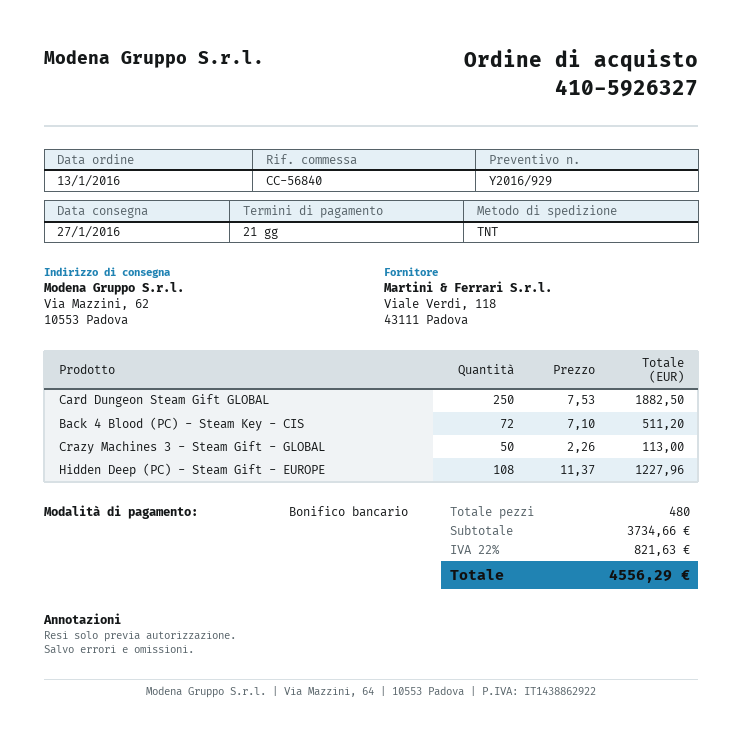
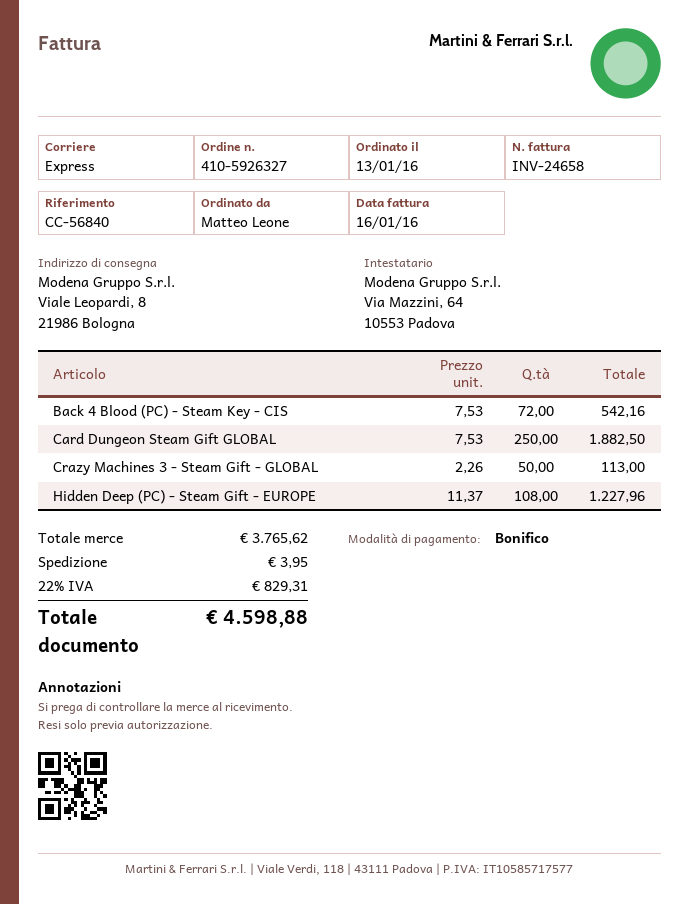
shipping method: TNT -> express
ship to: Via Mazzini, 62, 10553 Padova -> Viale Leopardi, 8, 21986 Bologna
Back 4 Blood (PC) - Steam Key - CIS: 72 x 7.10 = 511.20 -> 72 x 7.53 = 542.16
subtotal: 3734.66 -> 3765.62
shipping: none -> 3.95
tax: 22% = 821.63 -> 22% = 829.31
total: 4556.29 -> 4598.88

